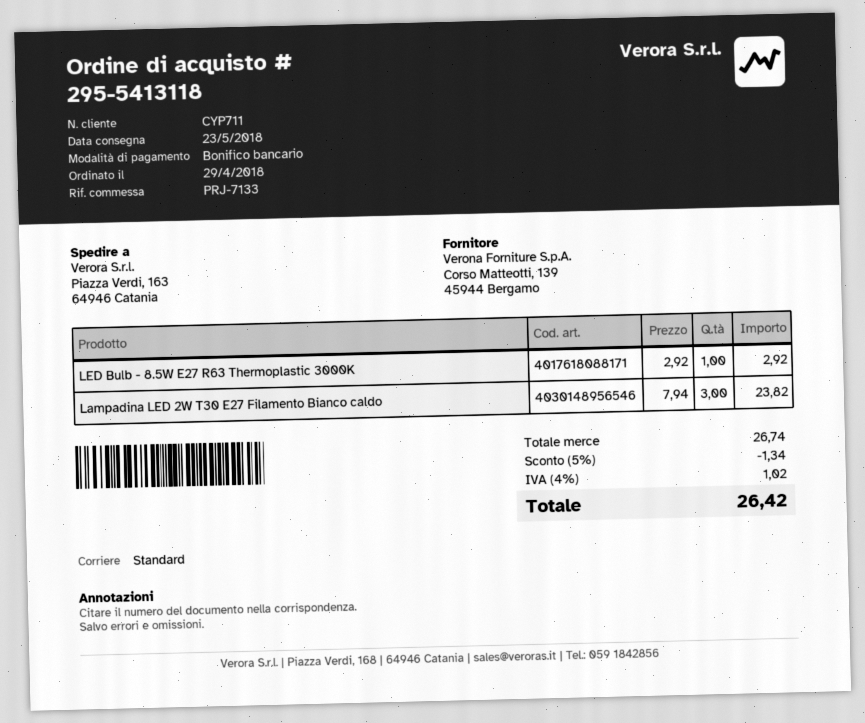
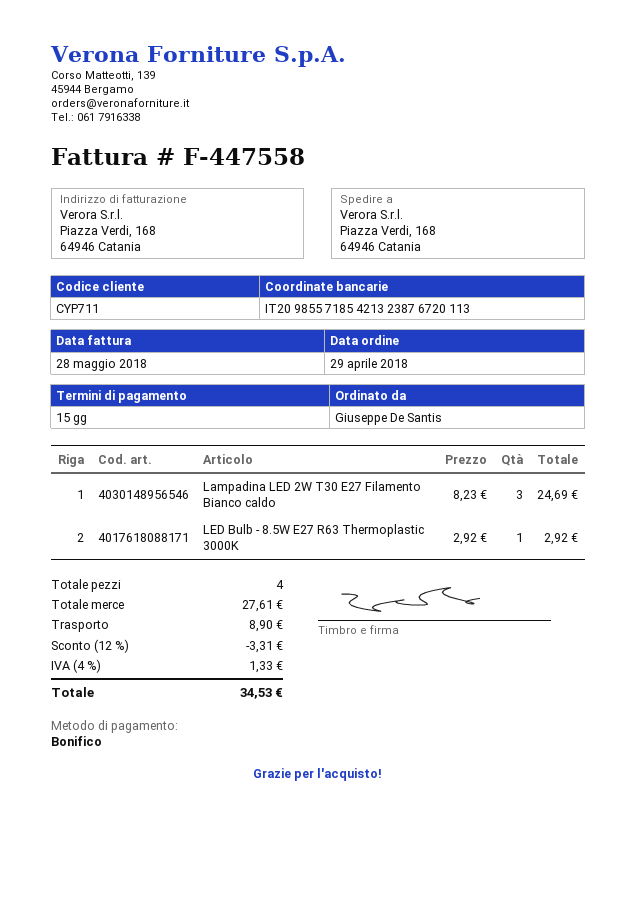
ship to: Piazza Verdi, 163, 64946 Catania -> Piazza Verdi, 168, 64946 Catania
Lampadina LED 2W T30 E27 Filamento Bianco caldo: 3 x 7.94 = 23.82 -> 3 x 8.23 = 24.69
subtotal: 26.74 -> 27.61
discount: 5% = 1.34 -> 12% = 3.31
shipping: none -> 8.90
tax: 4% = 1.02 -> 4% = 1.33
total: 26.42 -> 34.53

